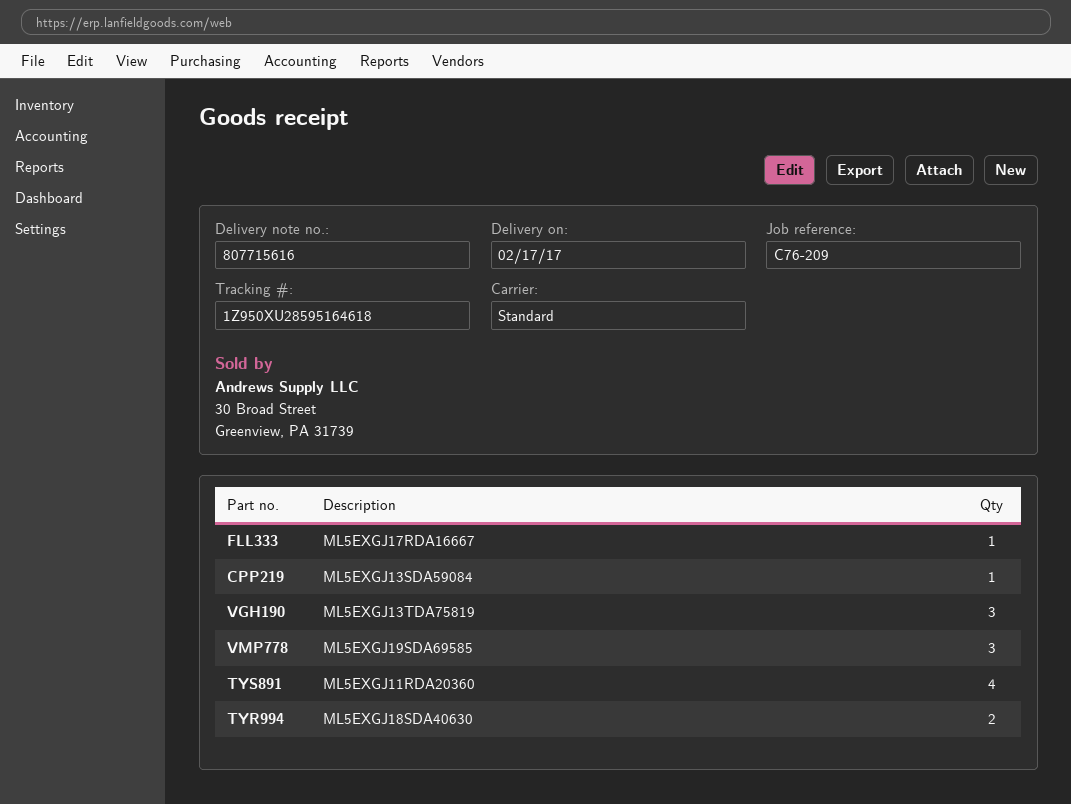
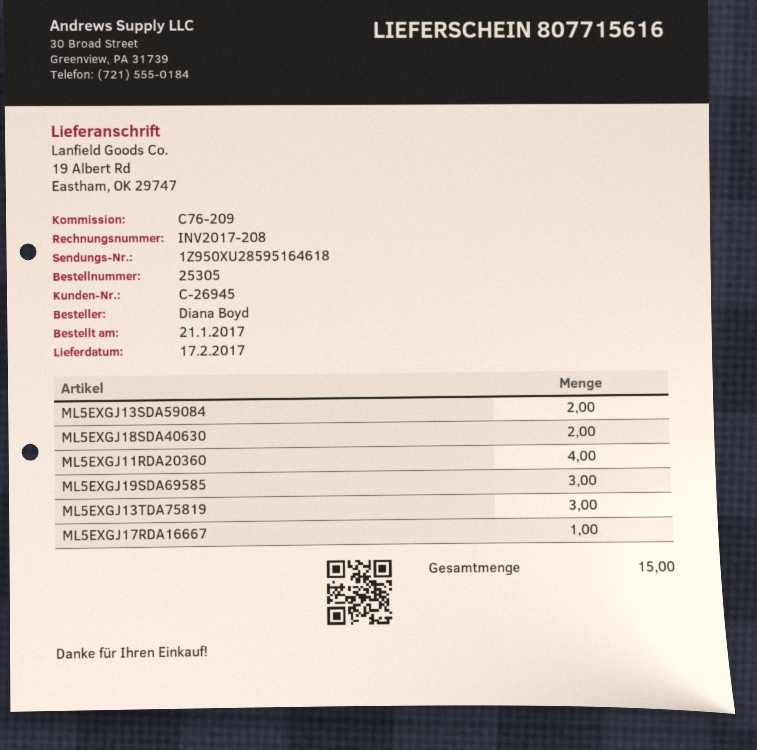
ML5EXGJ13SDA59084: 1 -> 2

